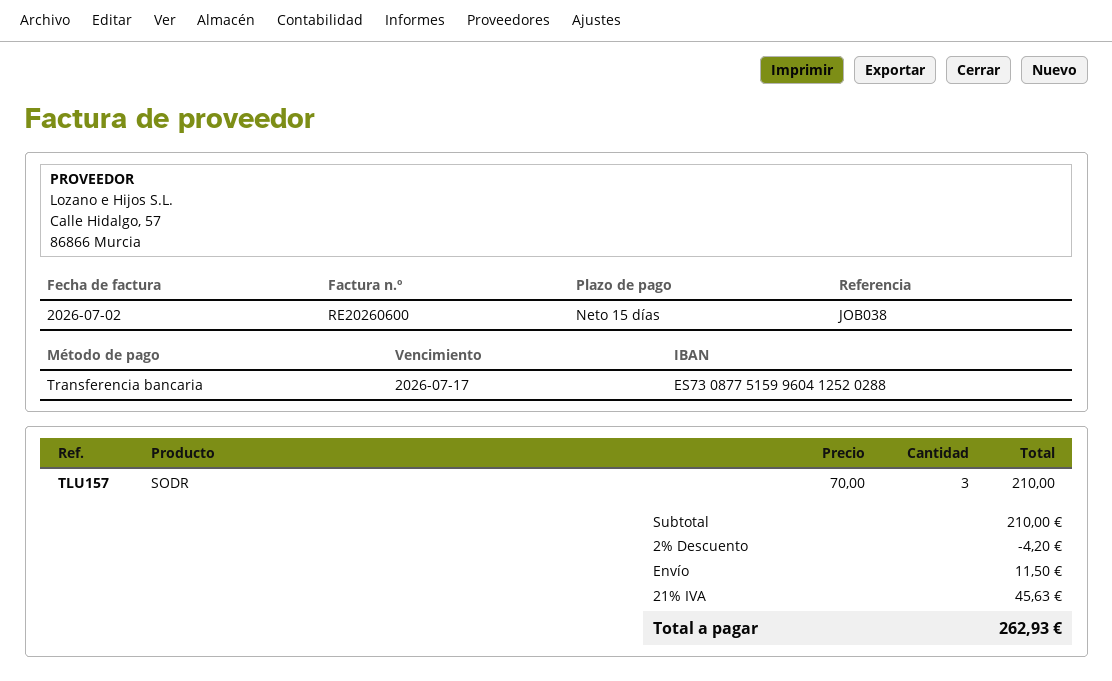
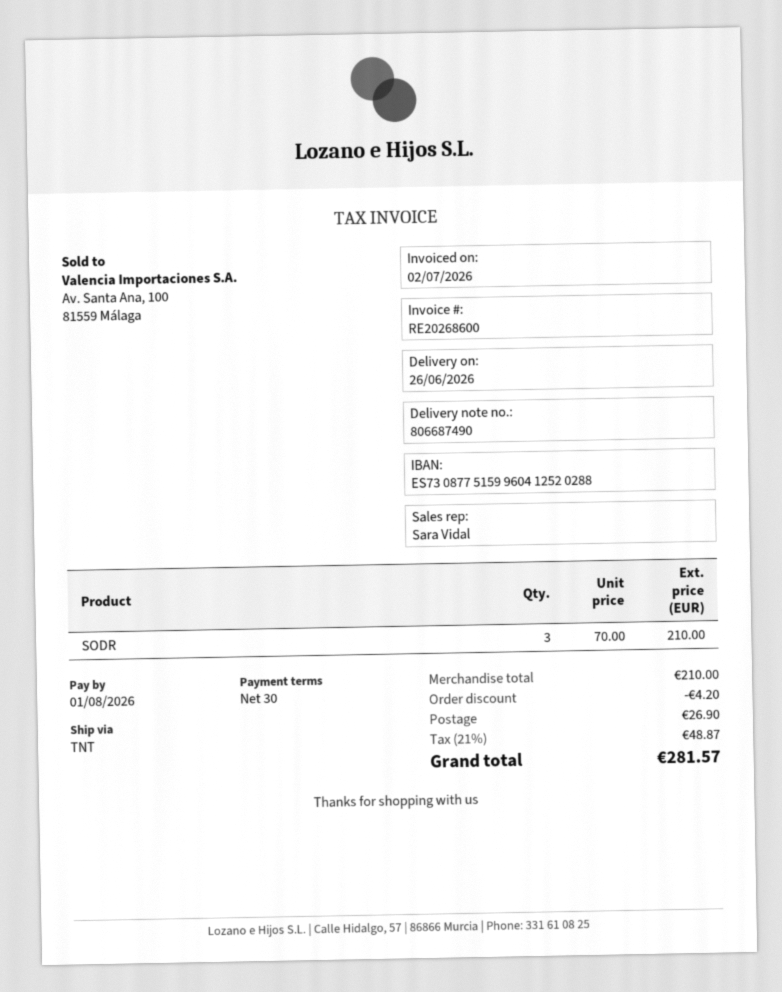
invoice number: RE20260600 -> RE20268600
payment terms: 15 days -> 30 days
due date: 2026-07-17 -> 2026-08-01
shipping: 11.50 -> 26.90
tax: 21% = 45.63 -> 21% = 48.87
total: 262.93 -> 281.57

